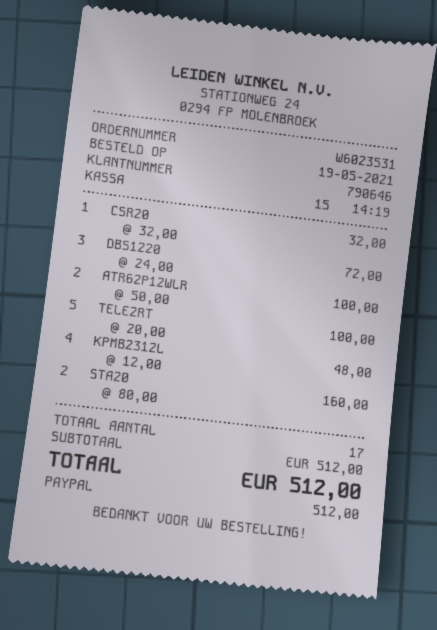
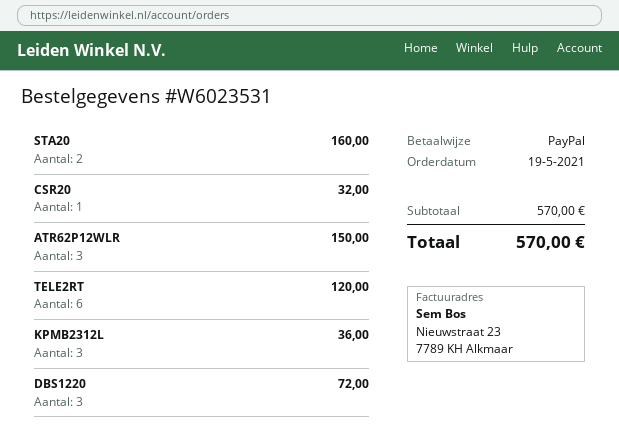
ATR62P12WLR: 2 for 100.00 -> 3 for 150.00
TELE2RT: 5 for 100.00 -> 6 for 120.00
KPMB2312L: 4 for 48.00 -> 3 for 36.00
subtotal: 512.00 -> 570.00
total: 512.00 -> 570.00

